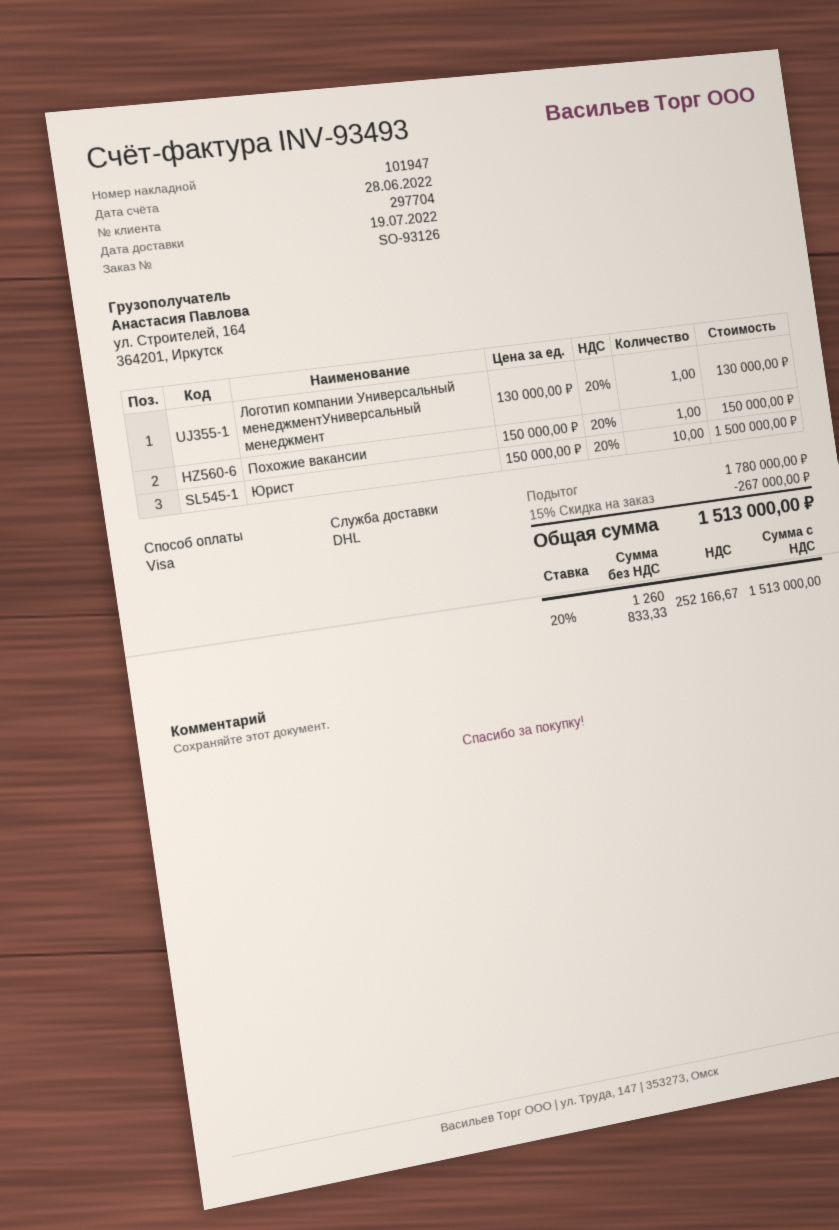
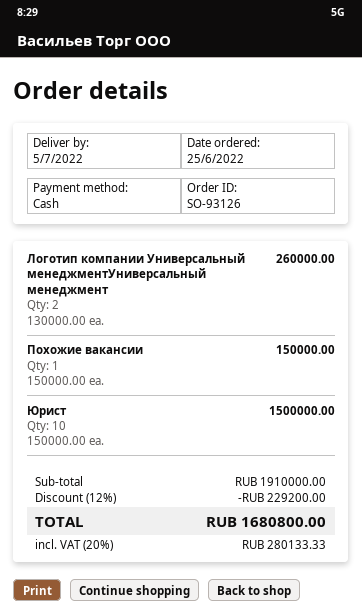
delivery date: 2022-07-19 -> 2022-07-05
payment method: Visa -> cash
Логотип компании Универсальный менеджментУниверсальный менеджмент: 1 x 130000.00 = 130000.00 -> 2 x 130000.00 = 260000.00
subtotal: 1780000.00 -> 1910000.00
discount: 15% = 267000.00 -> 12% = 229200.00
tax: 20% = 252166.67 -> 20% = 280133.33
total: 1513000.00 -> 1680800.00

